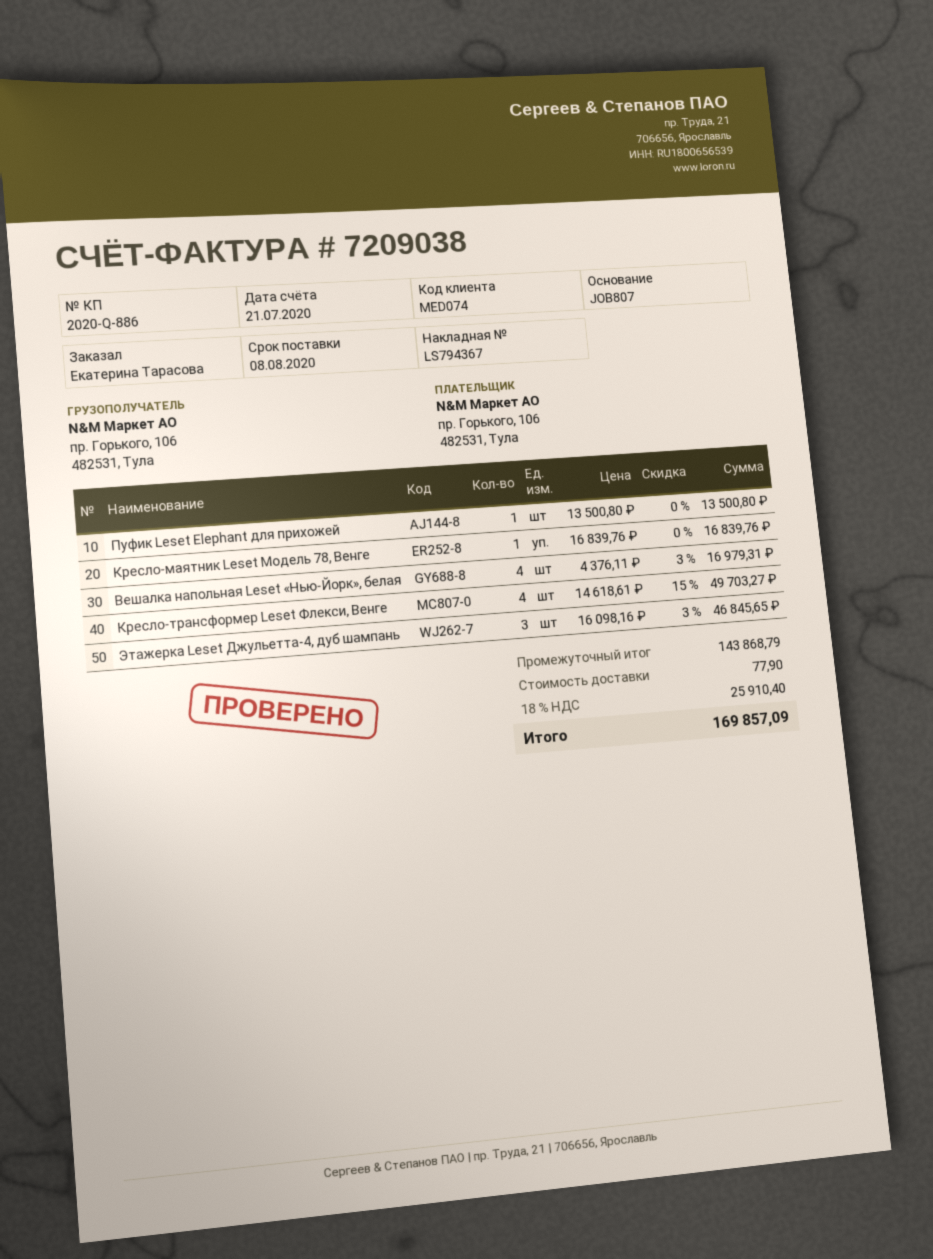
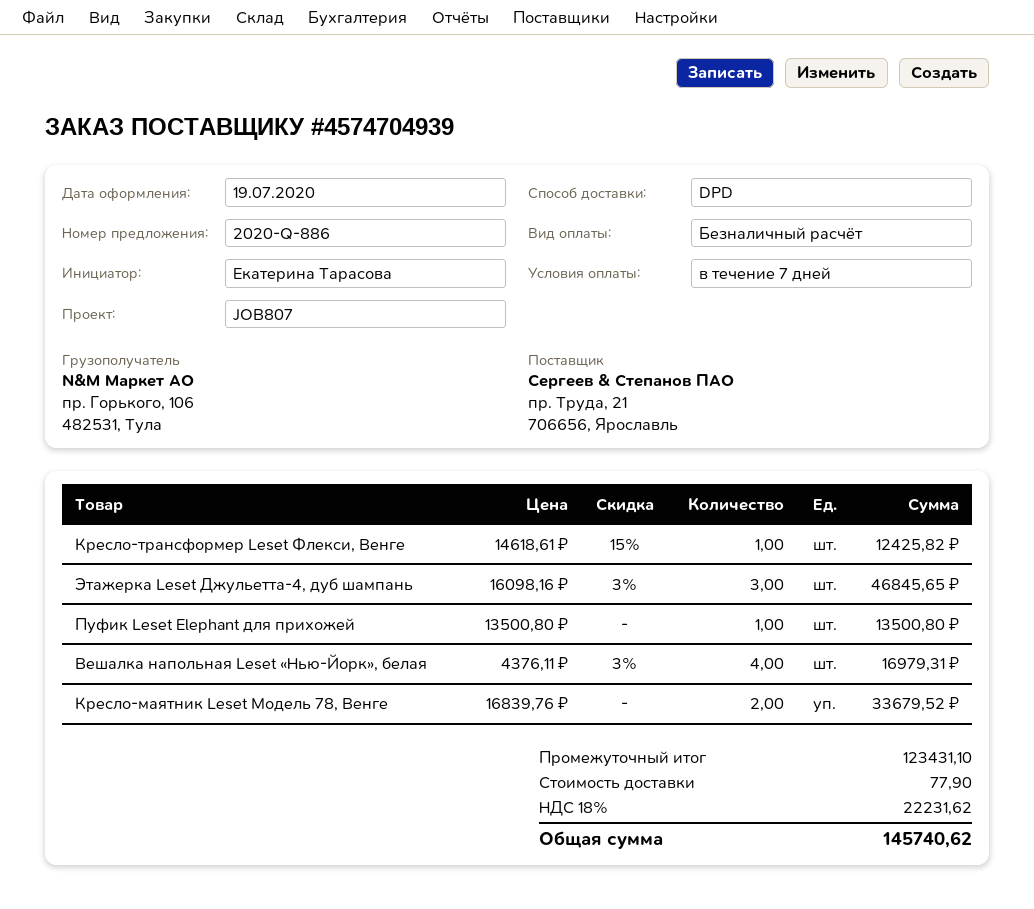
Кресло-маятник Leset Модель 78, Венге: 1 x 16839.76 = 16839.76 -> 2 x 16839.76 = 33679.52
Кресло-трансформер Leset Флекси, Венге: 4 x 14618.61 - 15% = 49703.27 -> 1 x 14618.61 - 15% = 12425.82
subtotal: 143868.79 -> 123431.10
tax: 18% = 25910.40 -> 18% = 22231.62
total: 169857.09 -> 145740.62

